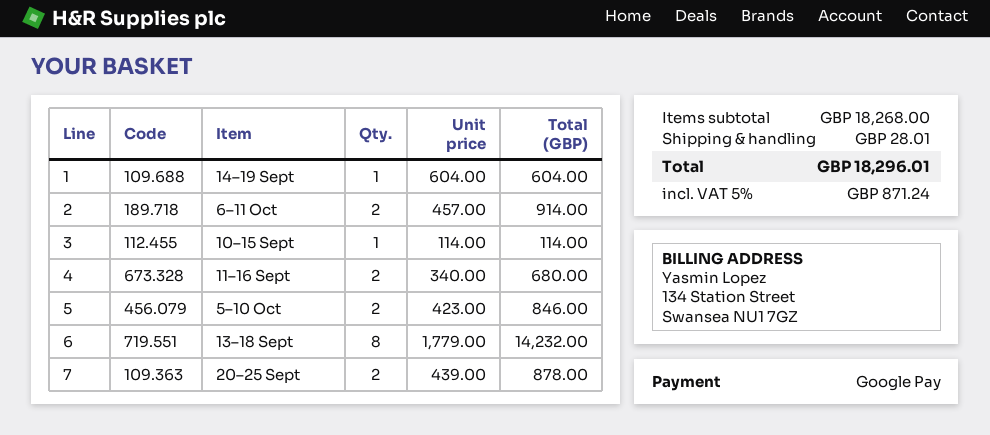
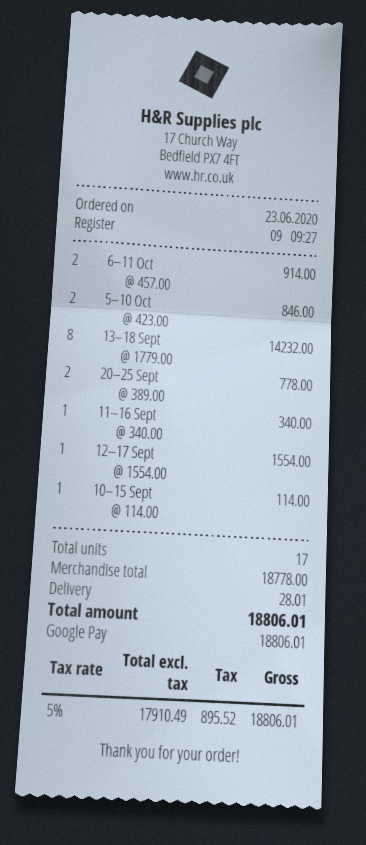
14–19 Sept: 1 x 604.00 = 604.00 -> none
11–16 Sept: 2 x 340.00 = 680.00 -> 1 x 340.00 = 340.00
20–25 Sept: 2 x 439.00 = 878.00 -> 2 x 389.00 = 778.00
12–17 Sept: none -> 1 x 1554.00 = 1554.00
subtotal: 18268.00 -> 18778.00
tax: 5% = 871.24 -> 5% = 895.52
total: 18296.01 -> 18806.01

